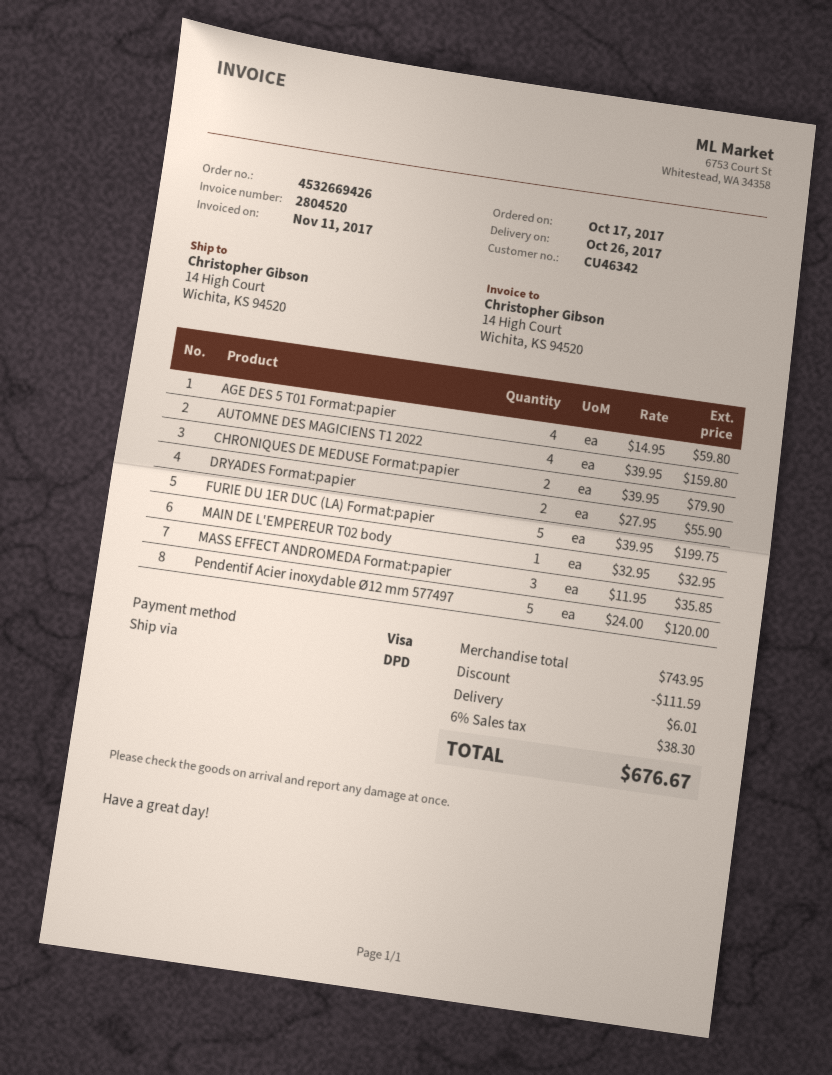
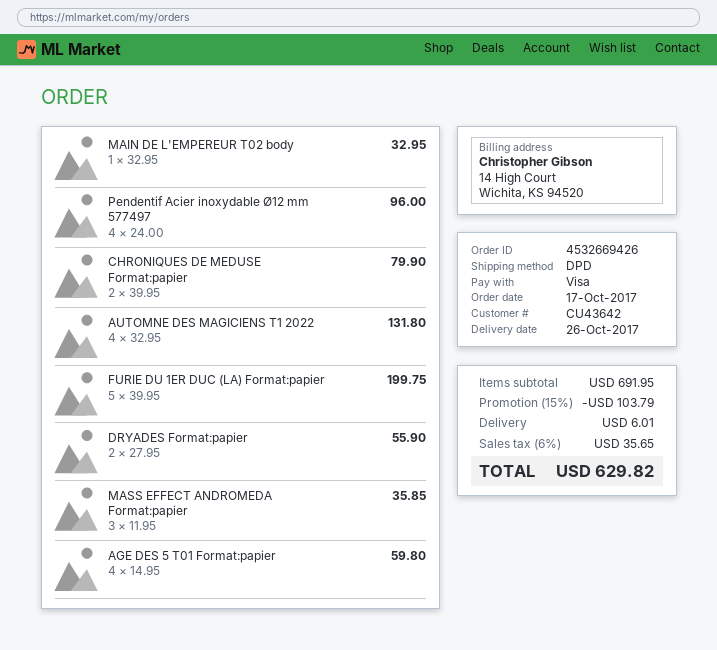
customer number: CU46342 -> CU43642
AUTOMNE DES MAGICIENS T1 2022: 4 x 39.95 = 159.80 -> 4 x 32.95 = 131.80
Pendentif Acier inoxydable Ø12 mm 577497: 5 x 24.00 = 120.00 -> 4 x 24.00 = 96.00
subtotal: 743.95 -> 691.95
discount: 111.59 -> 103.79
tax: 6% = 38.30 -> 6% = 35.65
total: 676.67 -> 629.82

